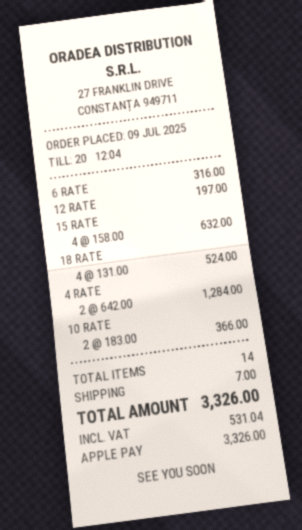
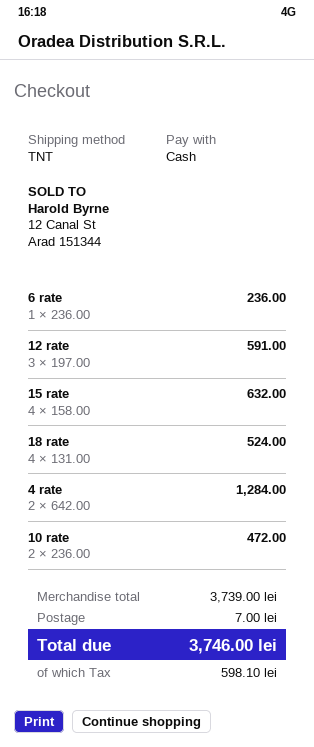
payment method: Apple Pay -> cash
6 RATE: 1 x 316.00 = 316.00 -> 1 x 236.00 = 236.00
12 RATE: 1 x 197.00 = 197.00 -> 3 x 197.00 = 591.00
10 RATE: 2 x 183.00 = 366.00 -> 2 x 236.00 = 472.00
tax: 531.04 -> 598.10
total: 3326.00 -> 3746.00

